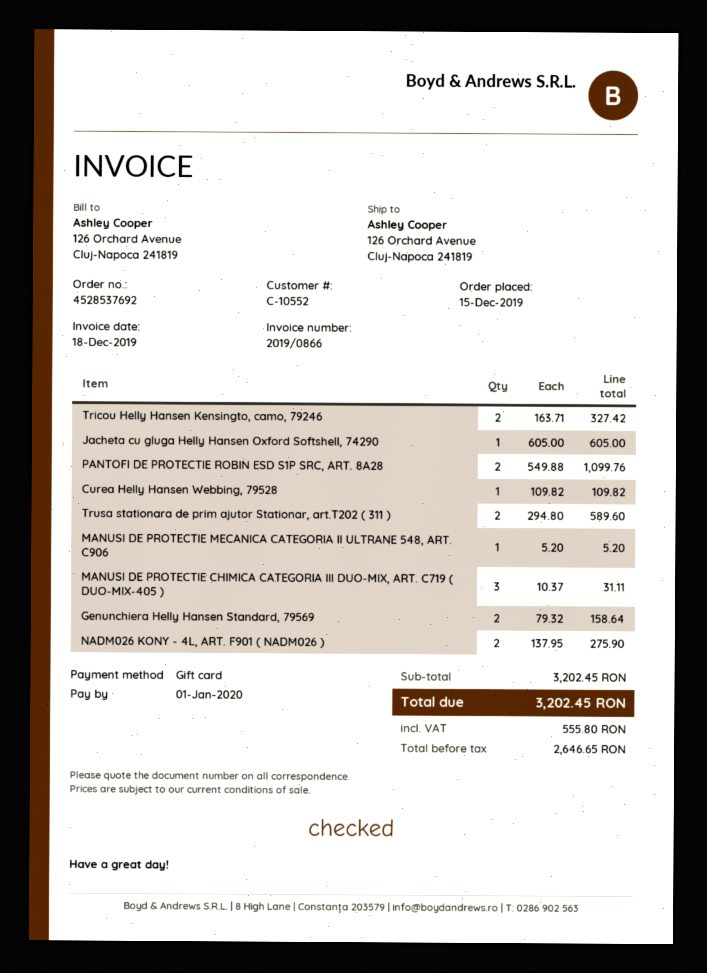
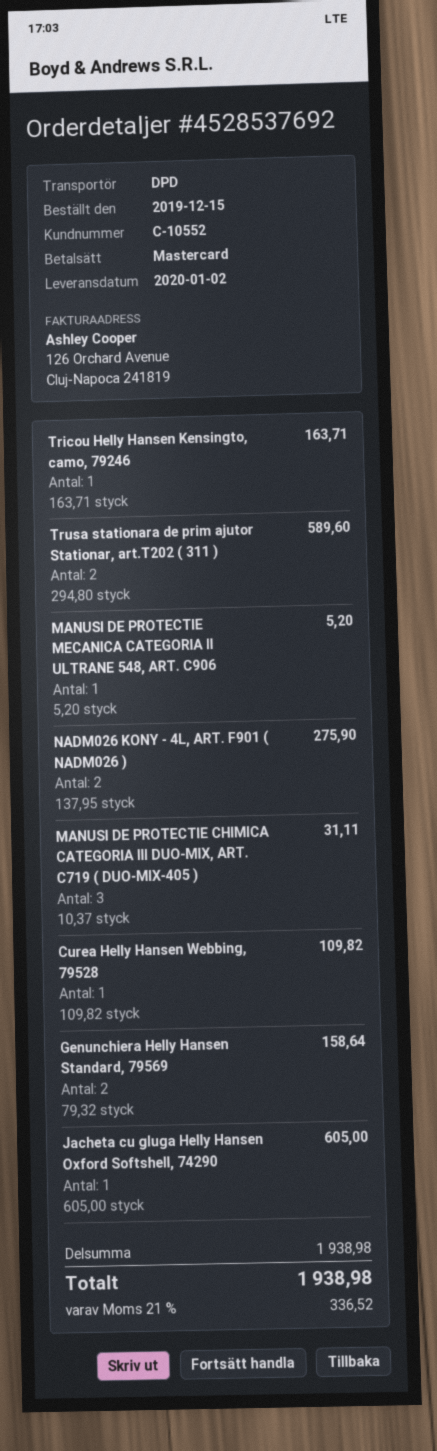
payment method: gift card -> Mastercard
Tricou Helly Hansen Kensingto, camo, 79246: 2 x 163.71 = 327.42 -> 1 x 163.71 = 163.71
PANTOFI DE PROTECTIE ROBIN ESD S1P SRC, ART. 8A28: 2 x 549.88 = 1099.76 -> none
subtotal: 3202.45 -> 1938.98
tax: 555.80 -> 336.52
total: 3202.45 -> 1938.98

